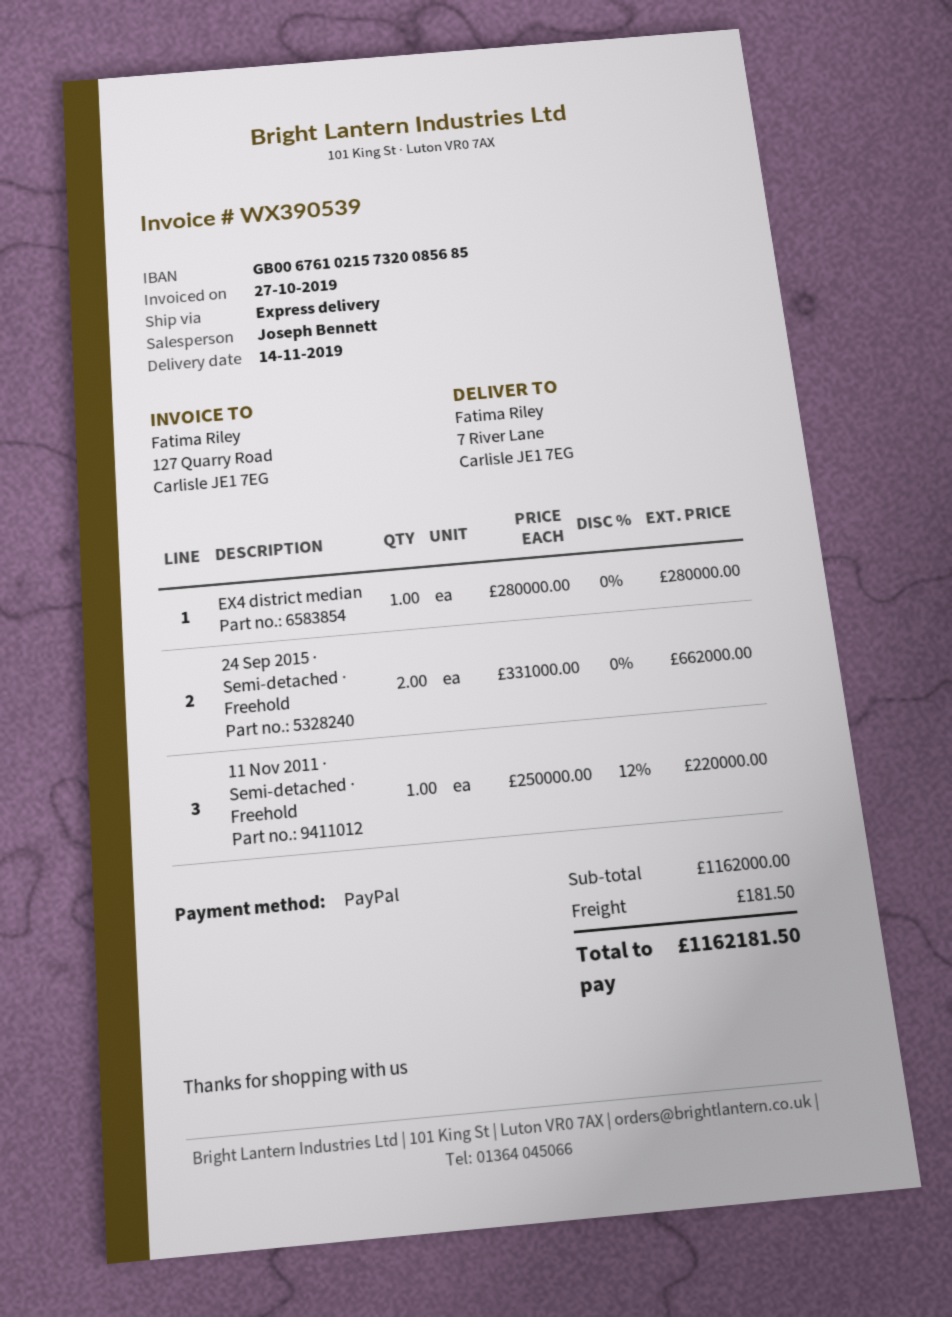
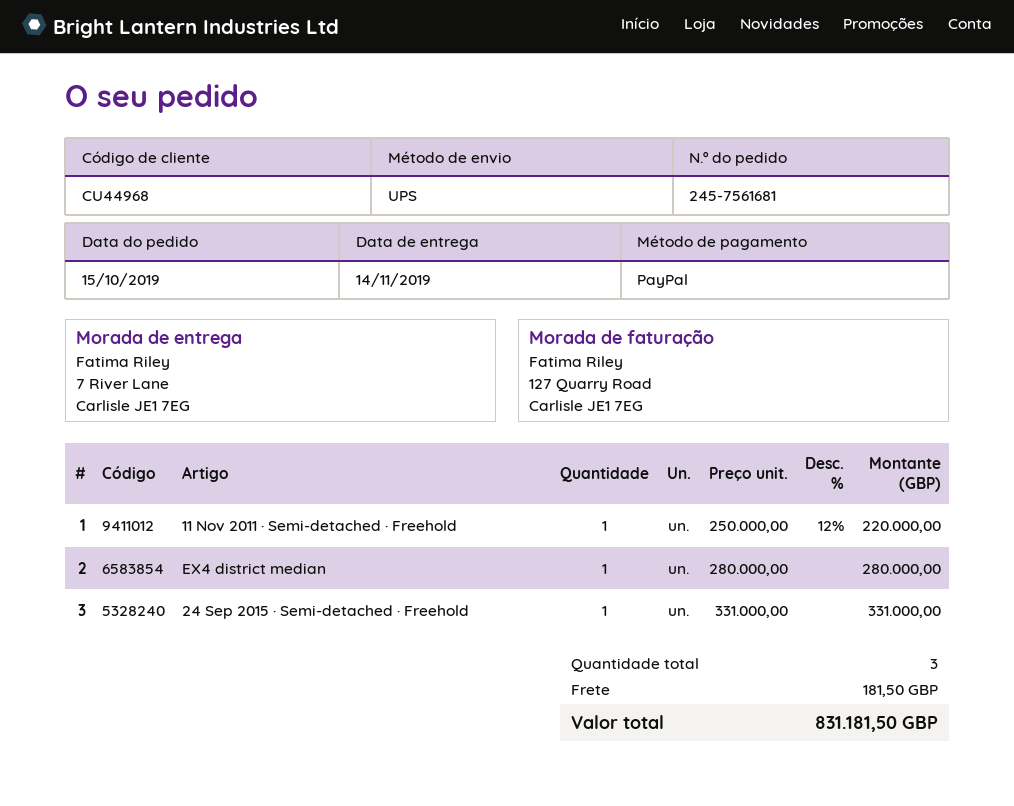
shipping method: express -> UPS
24 Sep 2015 · Semi-detached · Freehold: 2 x 331000.00 = 662000.00 -> 1 x 331000.00 = 331000.00
total: 1162181.50 -> 831181.50

